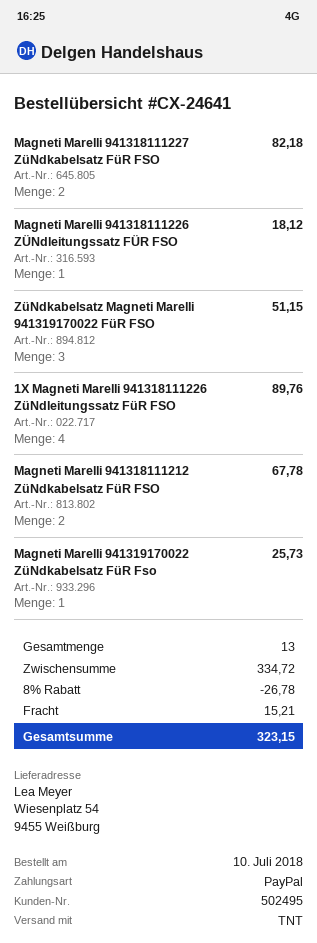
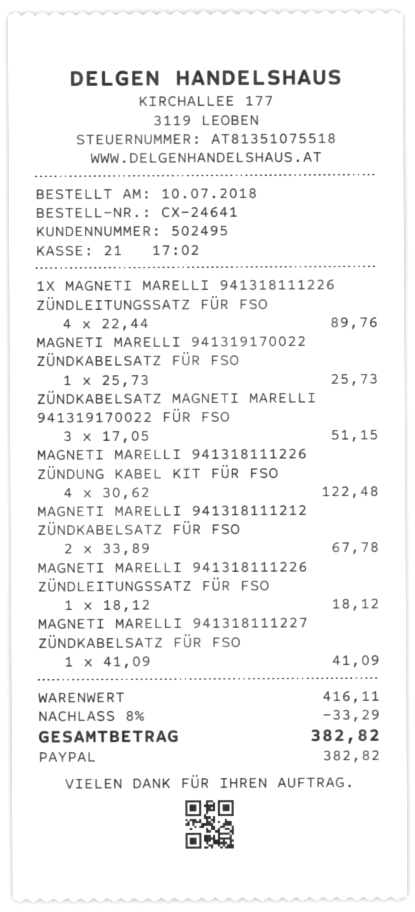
Magneti Marelli 941318111227 ZüNdkabelsatz FüR FSO: 2 for 82.18 -> 1 for 41.09
MAGNETI MARELLI 941318111226 ZÜNDUNG KABEL KIT FÜR FSO: none -> 4 for 122.48
subtotal: 334.72 -> 416.11
discount: 8% = 26.78 -> 8% = 33.29
shipping: 15.21 -> none
total: 323.15 -> 382.82

